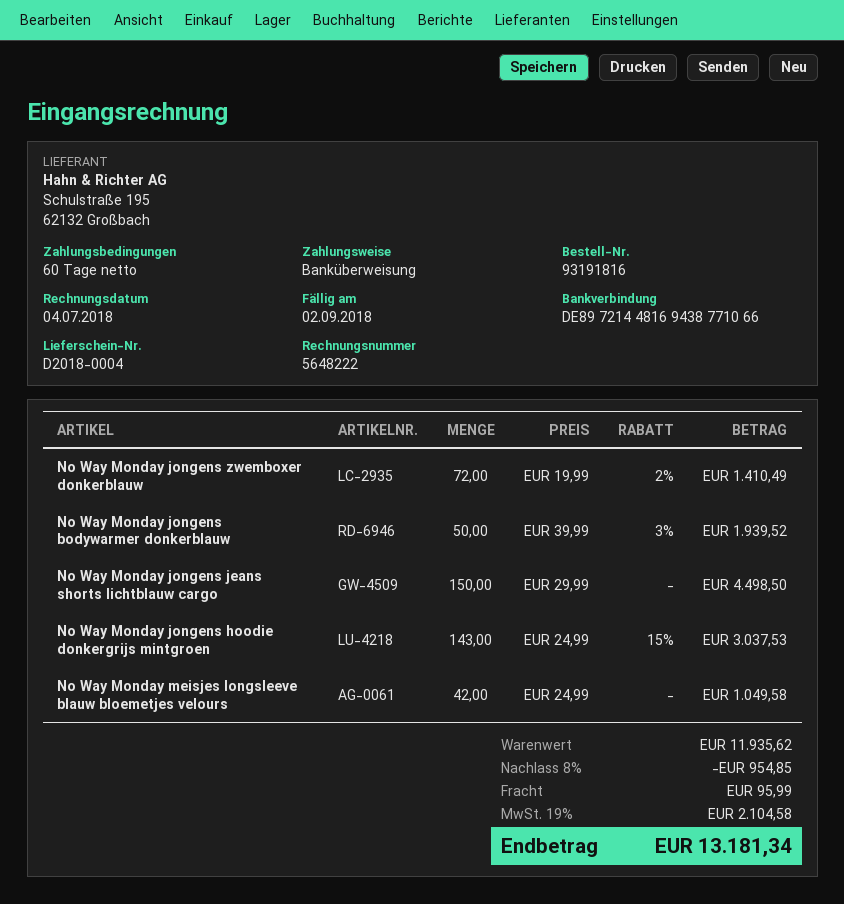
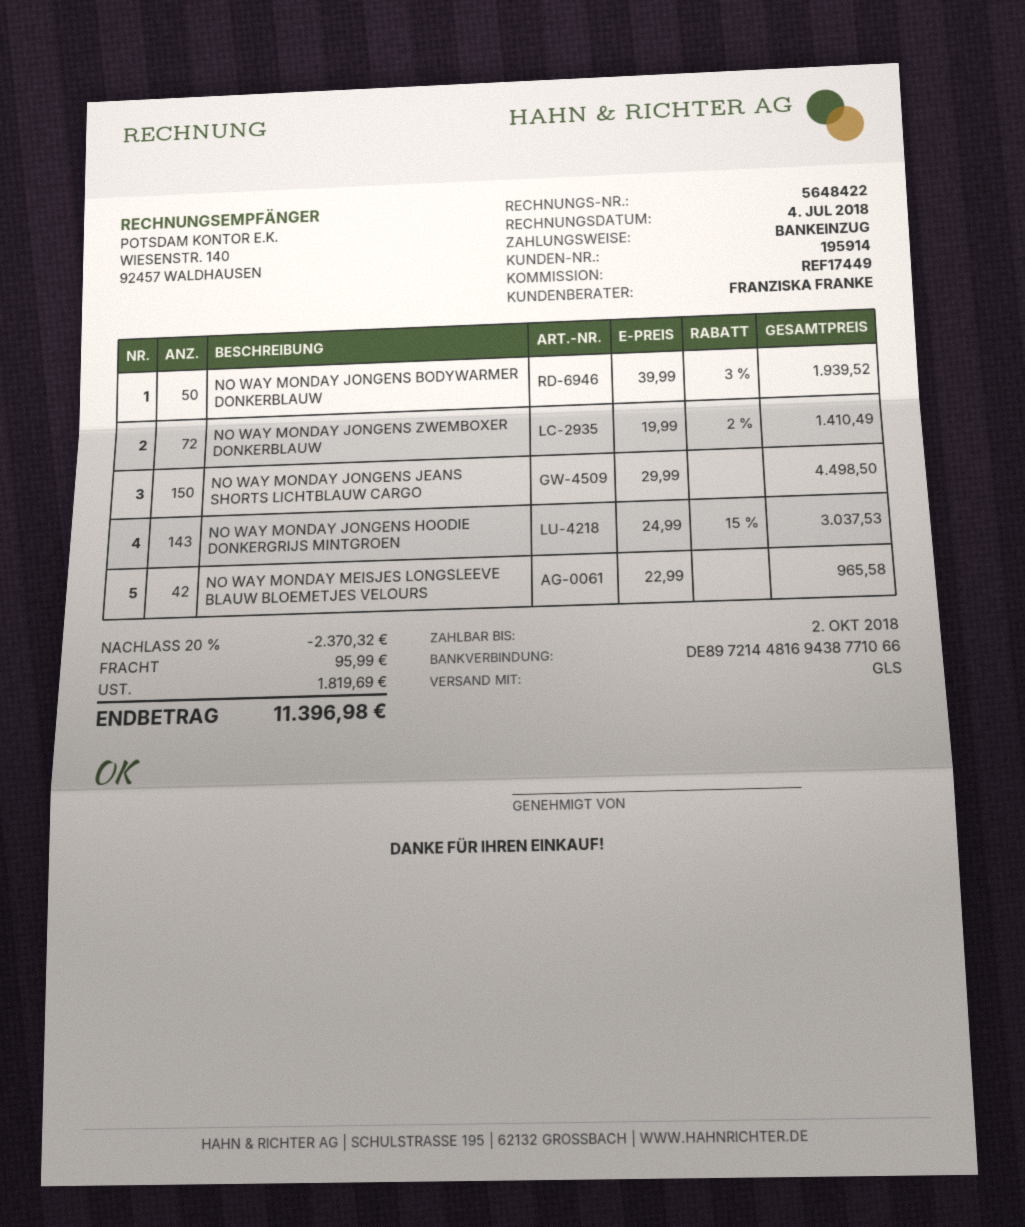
invoice number: 5648222 -> 5648422
due date: 2018-09-02 -> 2018-10-02
payment method: bank transfer -> direct debit
No Way Monday meisjes longsleeve blauw bloemetjes velours: 42 x 24.99 = 1049.58 -> 42 x 22.99 = 965.58
discount: 8% = 954.85 -> 20% = 2370.32
tax: 2104.58 -> 1819.69
total: 13181.34 -> 11396.98

